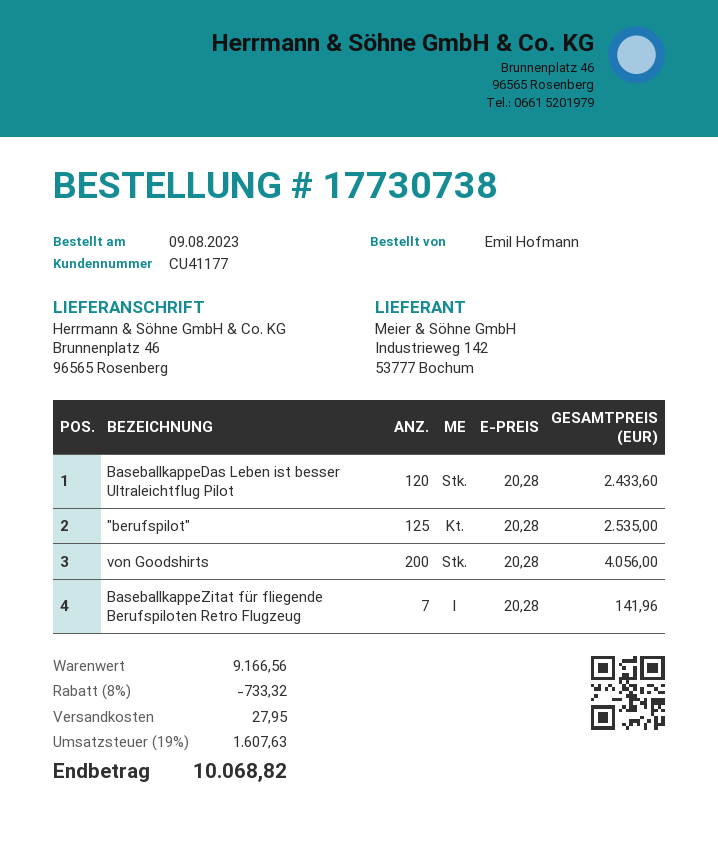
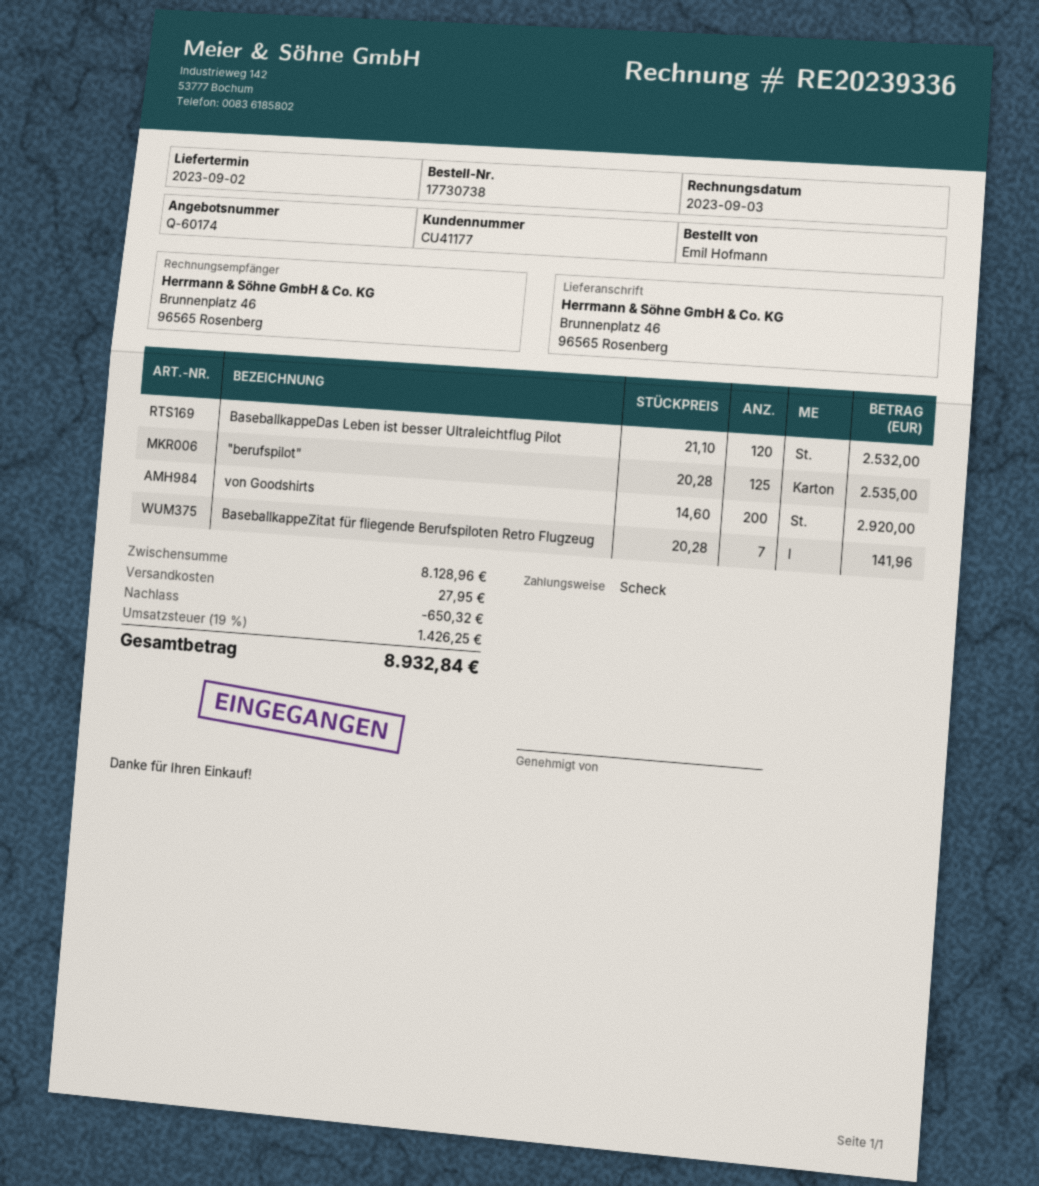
BaseballkappeDas Leben ist besser Ultraleichtflug Pilot: 120 x 20.28 = 2433.60 -> 120 x 21.10 = 2532.00
von Goodshirts: 200 x 20.28 = 4056.00 -> 200 x 14.60 = 2920.00
subtotal: 9166.56 -> 8128.96
discount: 733.32 -> 650.32
tax: 19% = 1607.63 -> 19% = 1426.25
total: 10068.82 -> 8932.84

